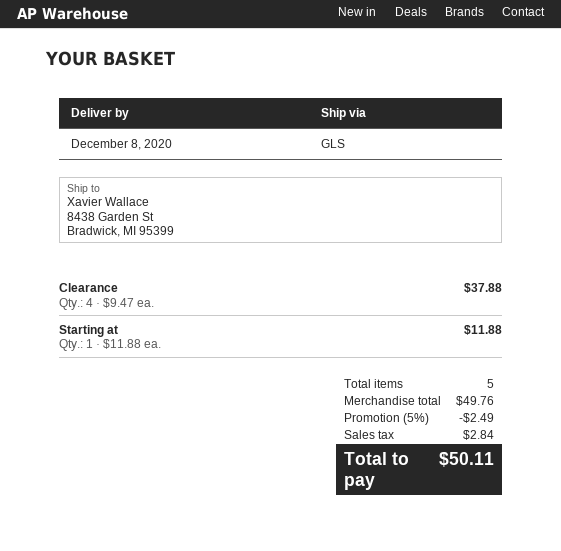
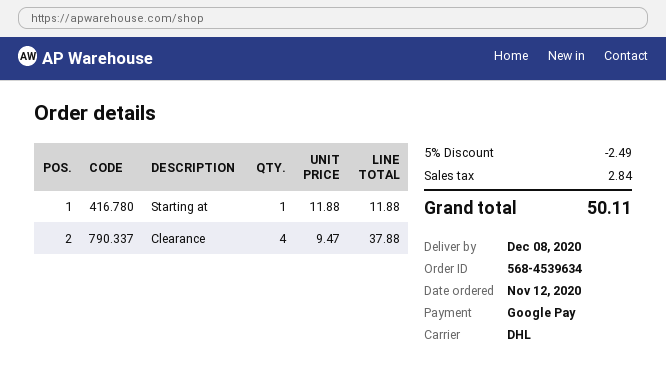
shipping method: GLS -> DHL

